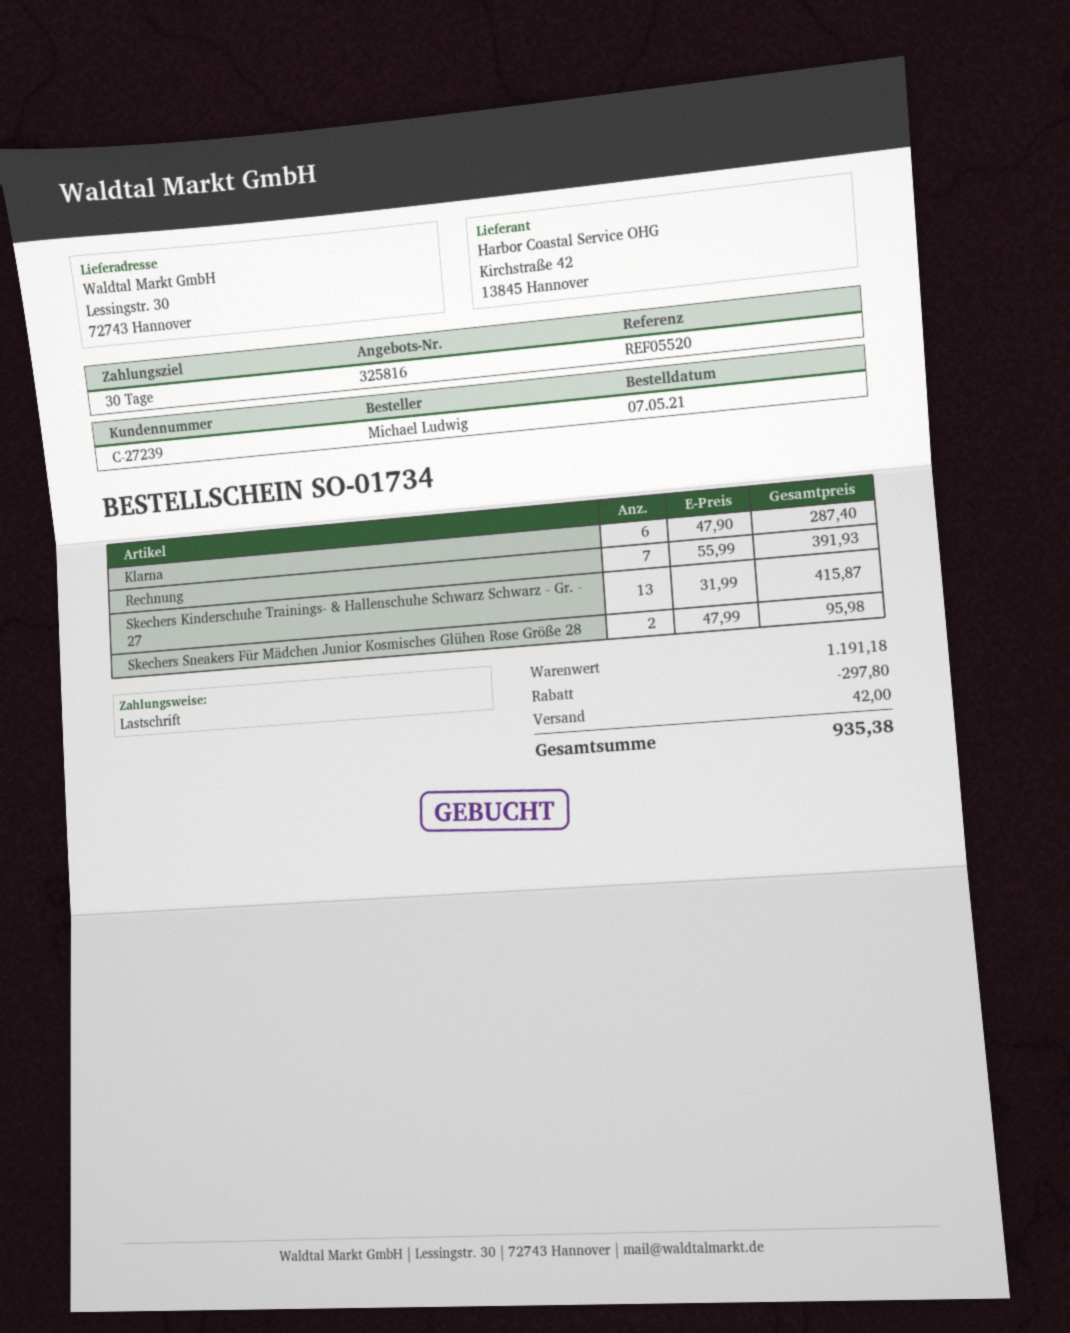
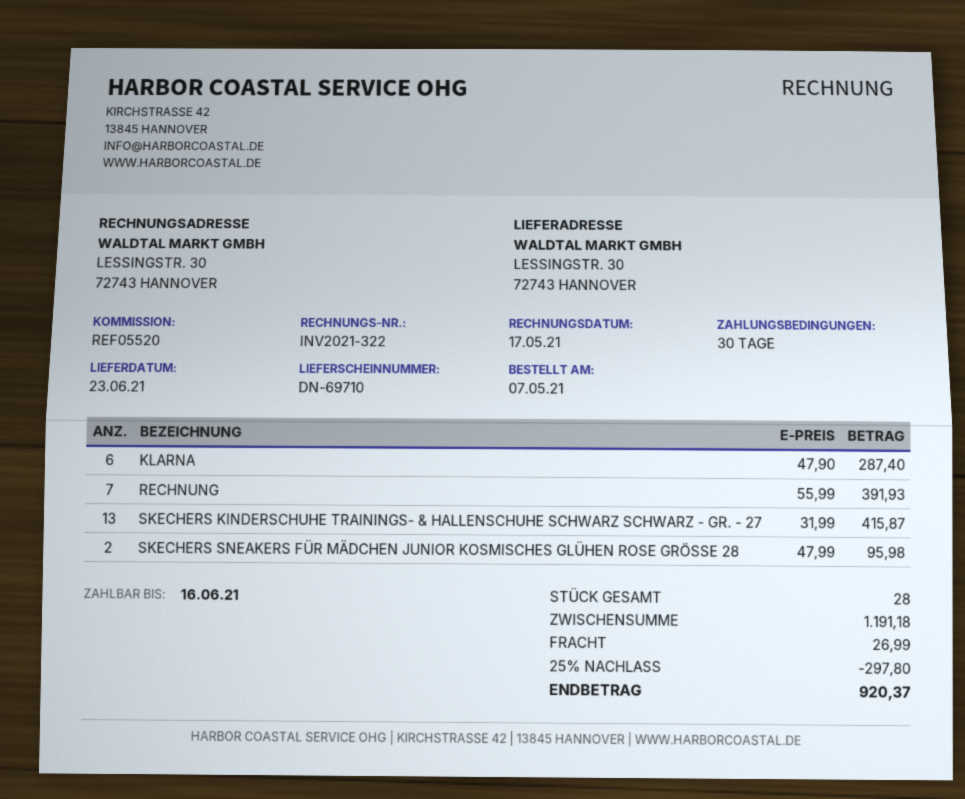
shipping: 42.00 -> 26.99
total: 935.38 -> 920.37

